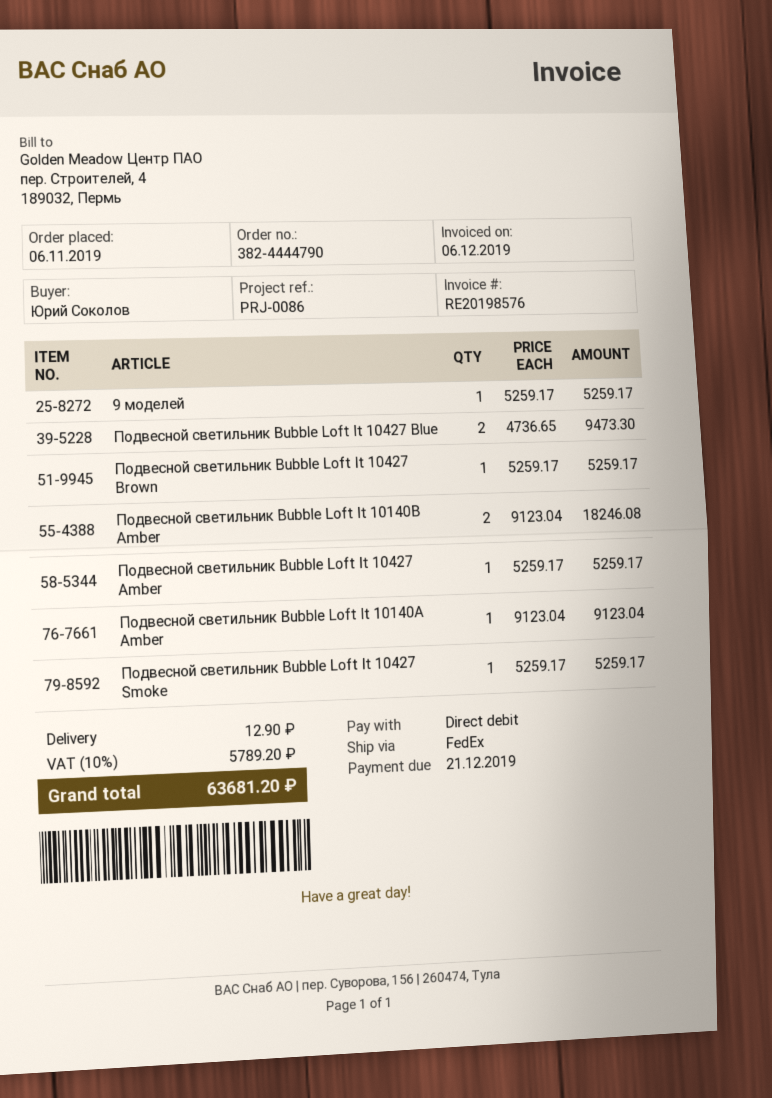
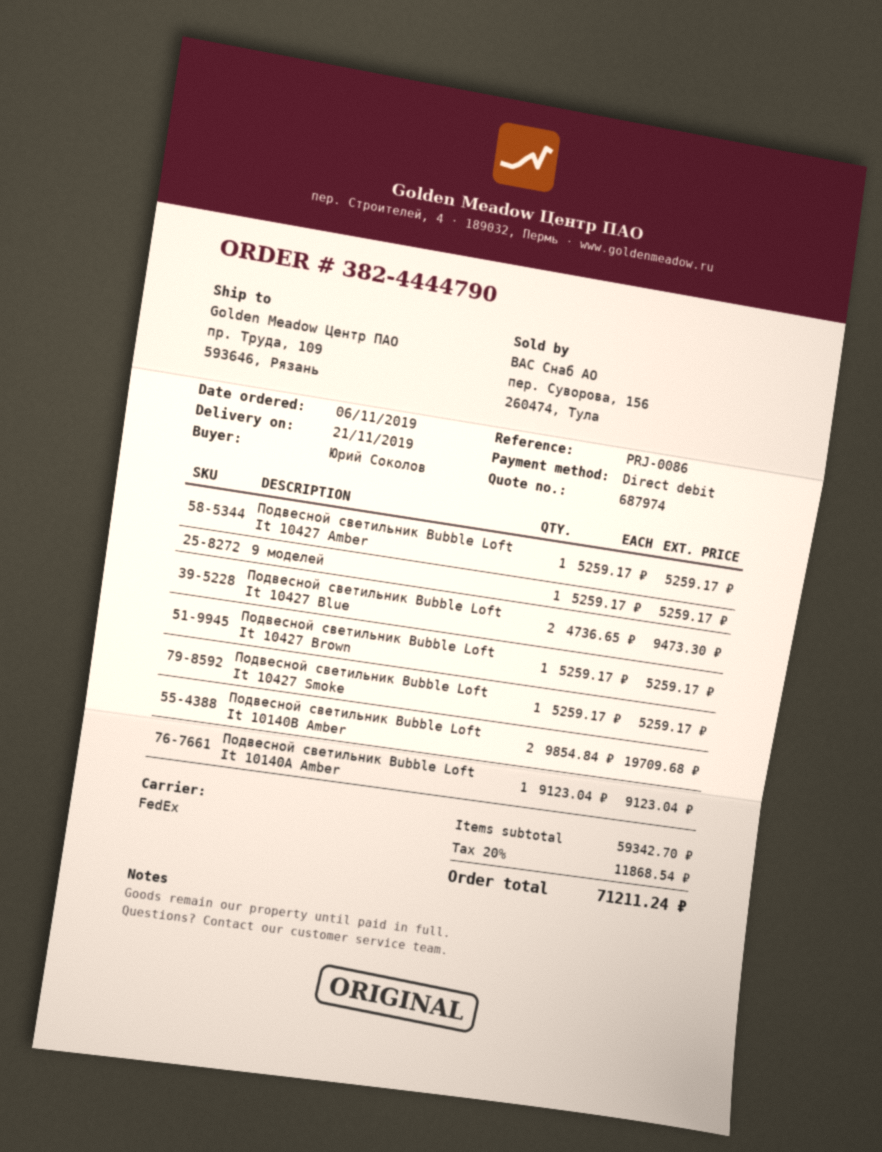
Подвесной светильник Bubble Loft It 10140B Amber: 2 x 9123.04 = 18246.08 -> 2 x 9854.84 = 19709.68
shipping: 12.90 -> none
tax: 10% = 5789.20 -> 20% = 11868.54
total: 63681.20 -> 71211.24

